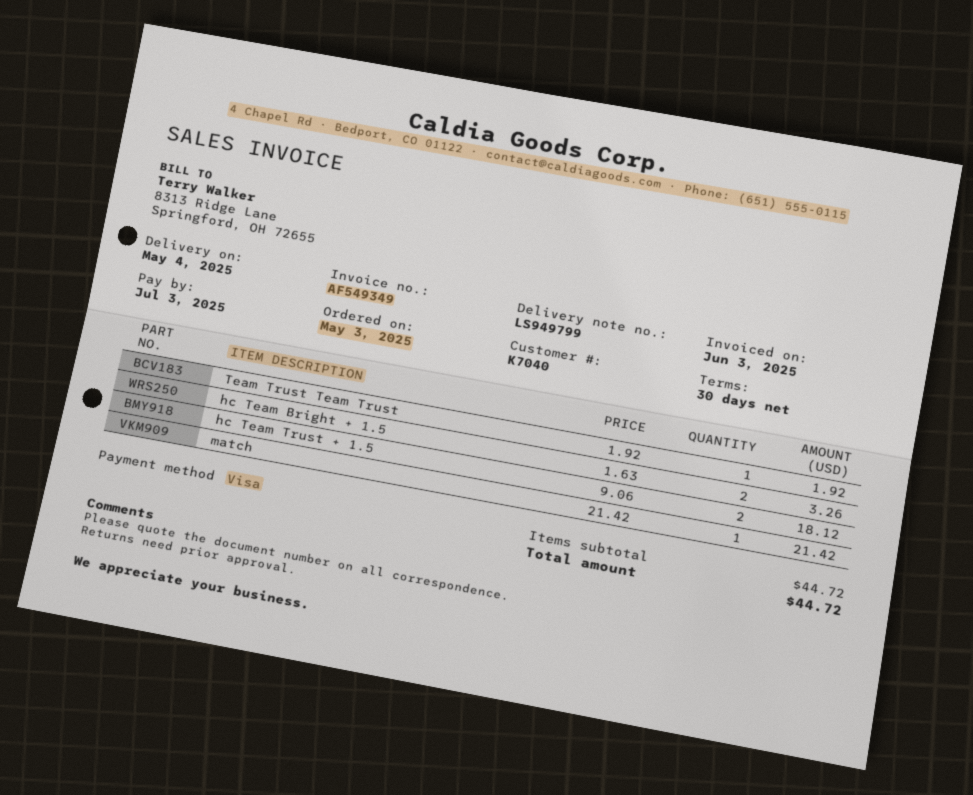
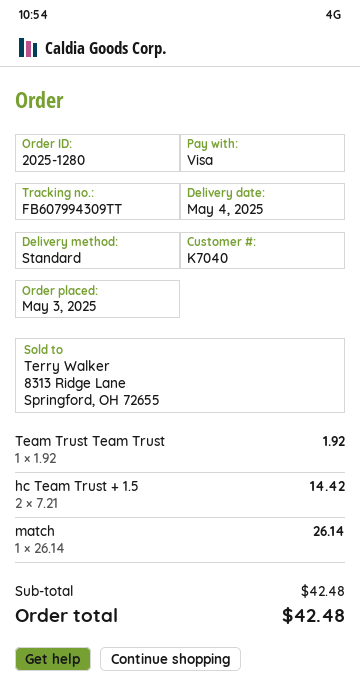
hc Team Bright + 1.5: 2 x 1.63 = 3.26 -> none
hc Team Trust + 1.5: 2 x 9.06 = 18.12 -> 2 x 7.21 = 14.42
match: 1 x 21.42 = 21.42 -> 1 x 26.14 = 26.14
subtotal: 44.72 -> 42.48
total: 44.72 -> 42.48

